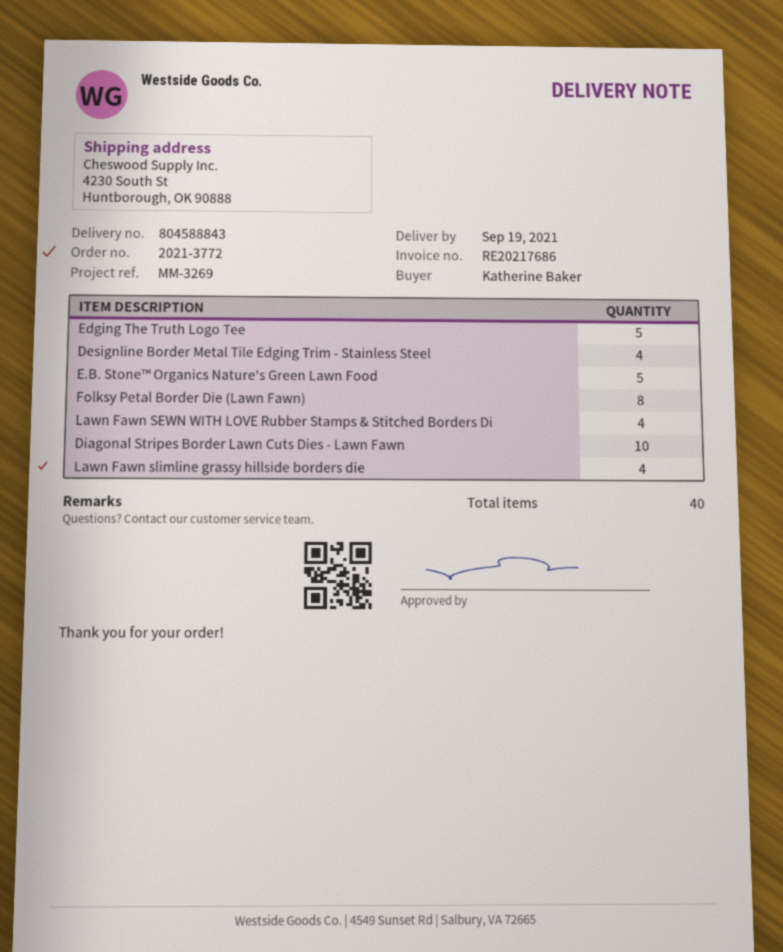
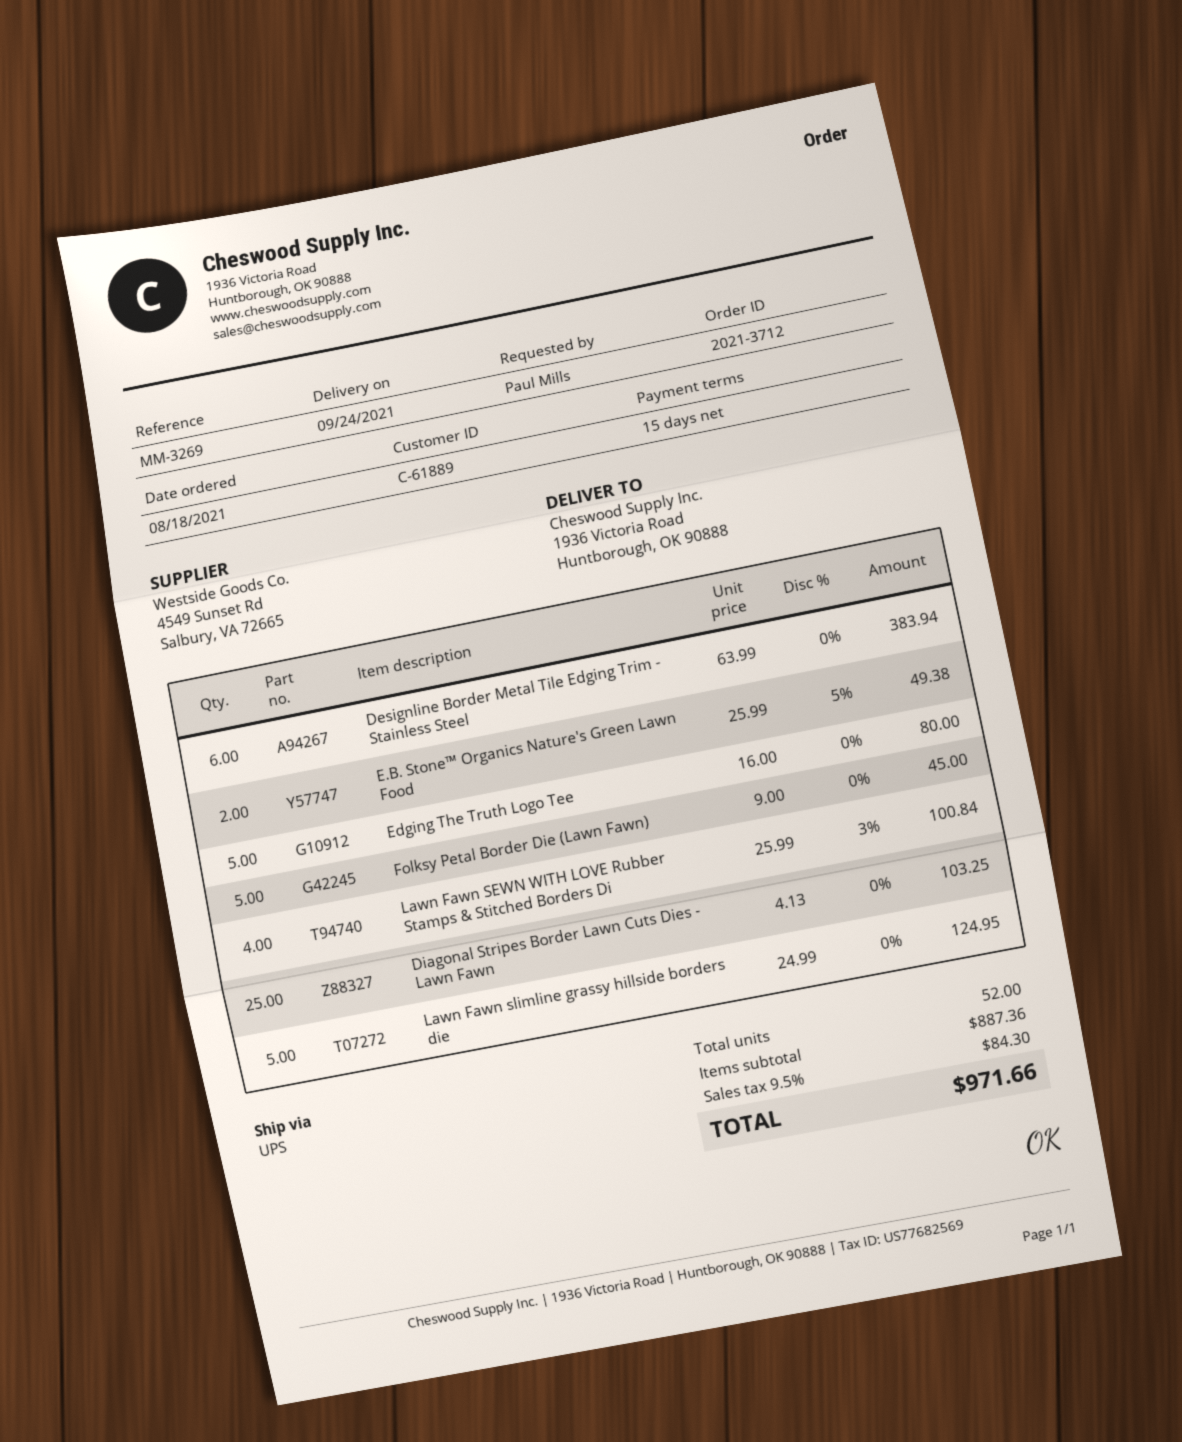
order number: 2021-3772 -> 2021-3712
delivery date: 2021-09-19 -> 2021-09-24
ordered by: Katherine Baker -> Paul Mills
ship to: 4230 South St, Huntborough, OK 90888 -> 1936 Victoria Road, Huntborough, OK 90888
Designline Border Metal Tile Edging Trim - Stainless Steel: 4 -> 6
E.B. Stone™ Organics Nature's Green Lawn Food: 5 -> 2
Folksy Petal Border Die (Lawn Fawn): 8 -> 5
Diagonal Stripes Border Lawn Cuts Dies - Lawn Fawn: 10 -> 25
Lawn Fawn slimline grassy hillside borders die: 4 -> 5
total quantity: 40 -> 52

